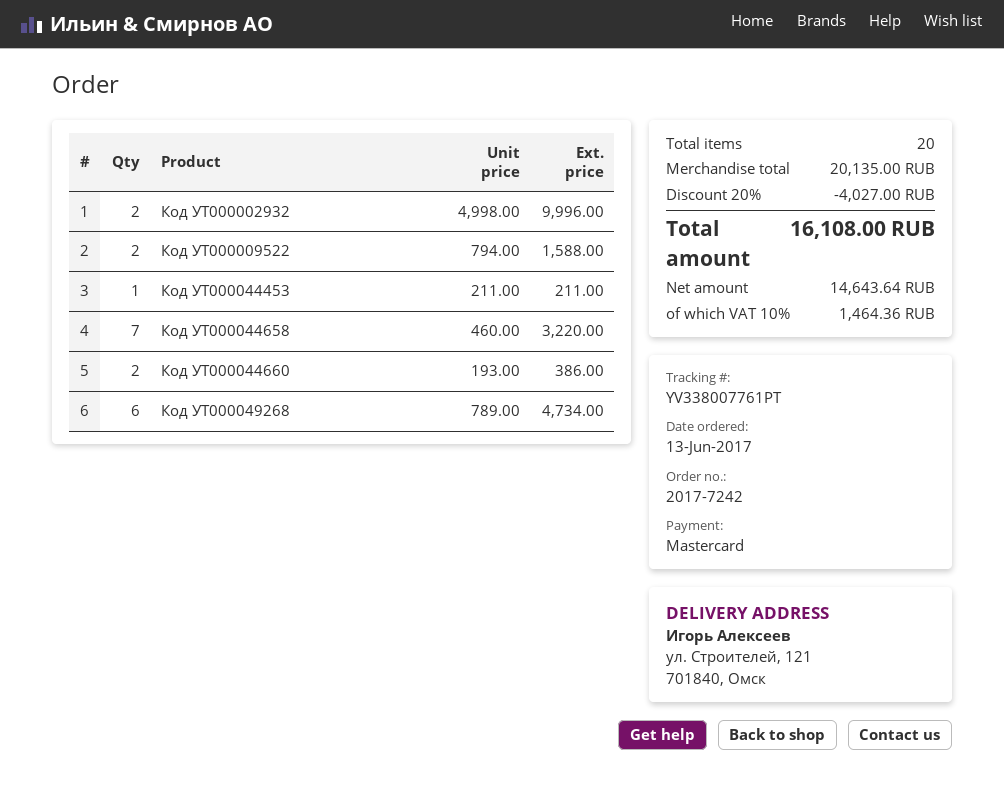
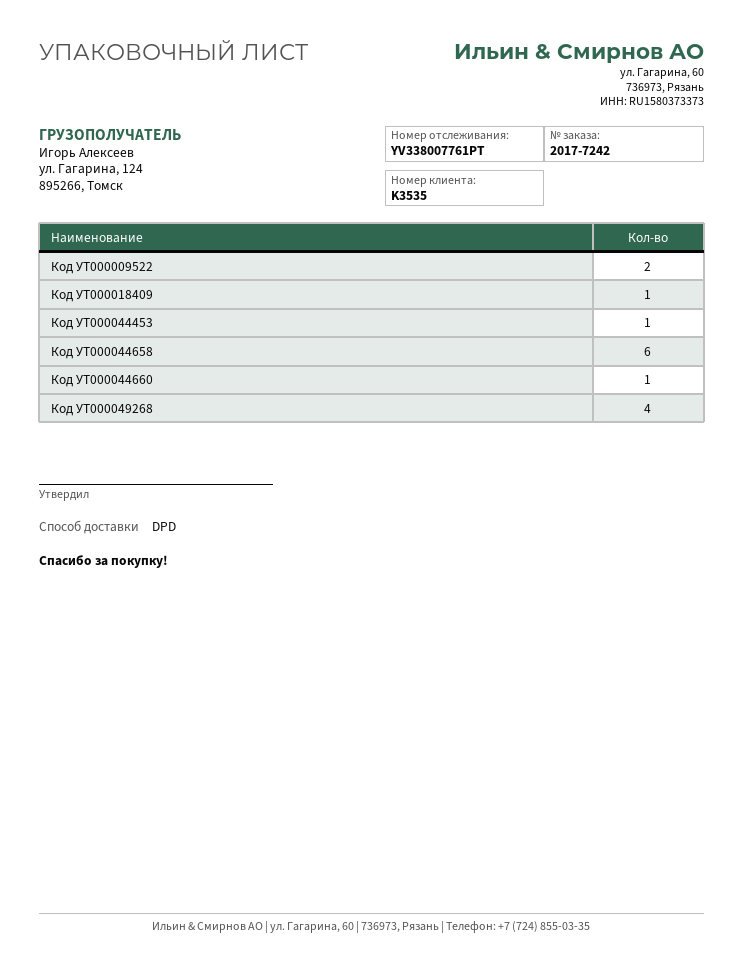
ship to: ул. Строителей, 121, 701840, Омск -> ул. Гагарина, 124, 895266, Томск
Код УТ000002932: 2 -> none
Код УТ000044658: 7 -> 6
Код УТ000044660: 2 -> 1
Код УТ000049268: 6 -> 4
Код УТ000018409: none -> 1

